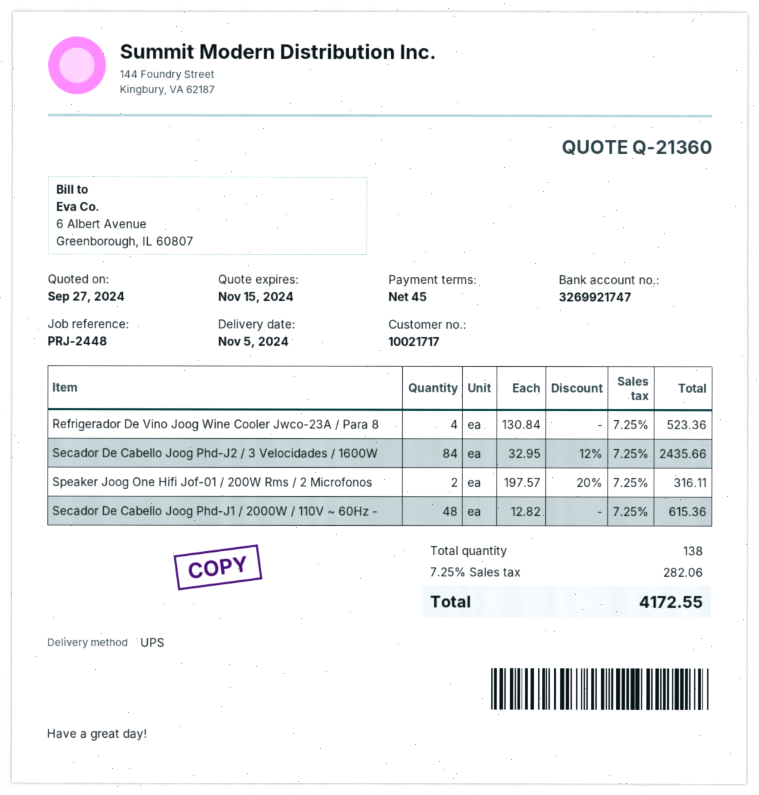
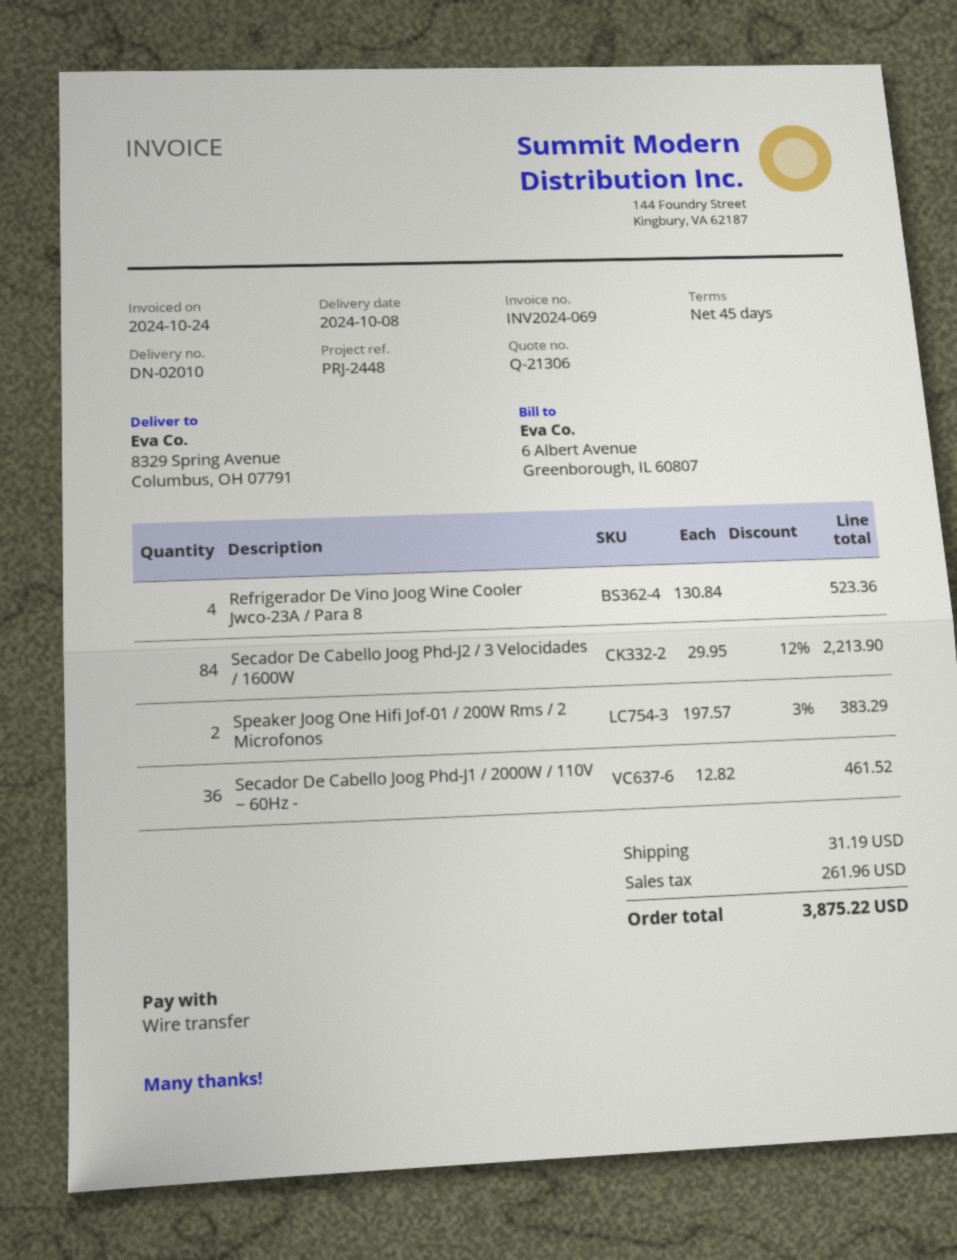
quote number: Q-21360 -> Q-21306
delivery date: 2024-11-05 -> 2024-10-08
Secador De Cabello Joog Phd-J2 / 3 Velocidades / 1600W: 84 x 32.95 - 12% = 2435.66 -> 84 x 29.95 - 12% = 2213.90
Speaker Joog One Hifi Jof-01 / 200W Rms / 2 Microfonos: 2 x 197.57 - 20% = 316.11 -> 2 x 197.57 - 3% = 383.29
Secador De Cabello Joog Phd-J1 / 2000W / 110V ~ 60Hz -: 48 x 12.82 = 615.36 -> 36 x 12.82 = 461.52
shipping: none -> 31.19
tax: 282.06 -> 261.96
total: 4172.55 -> 3875.22

